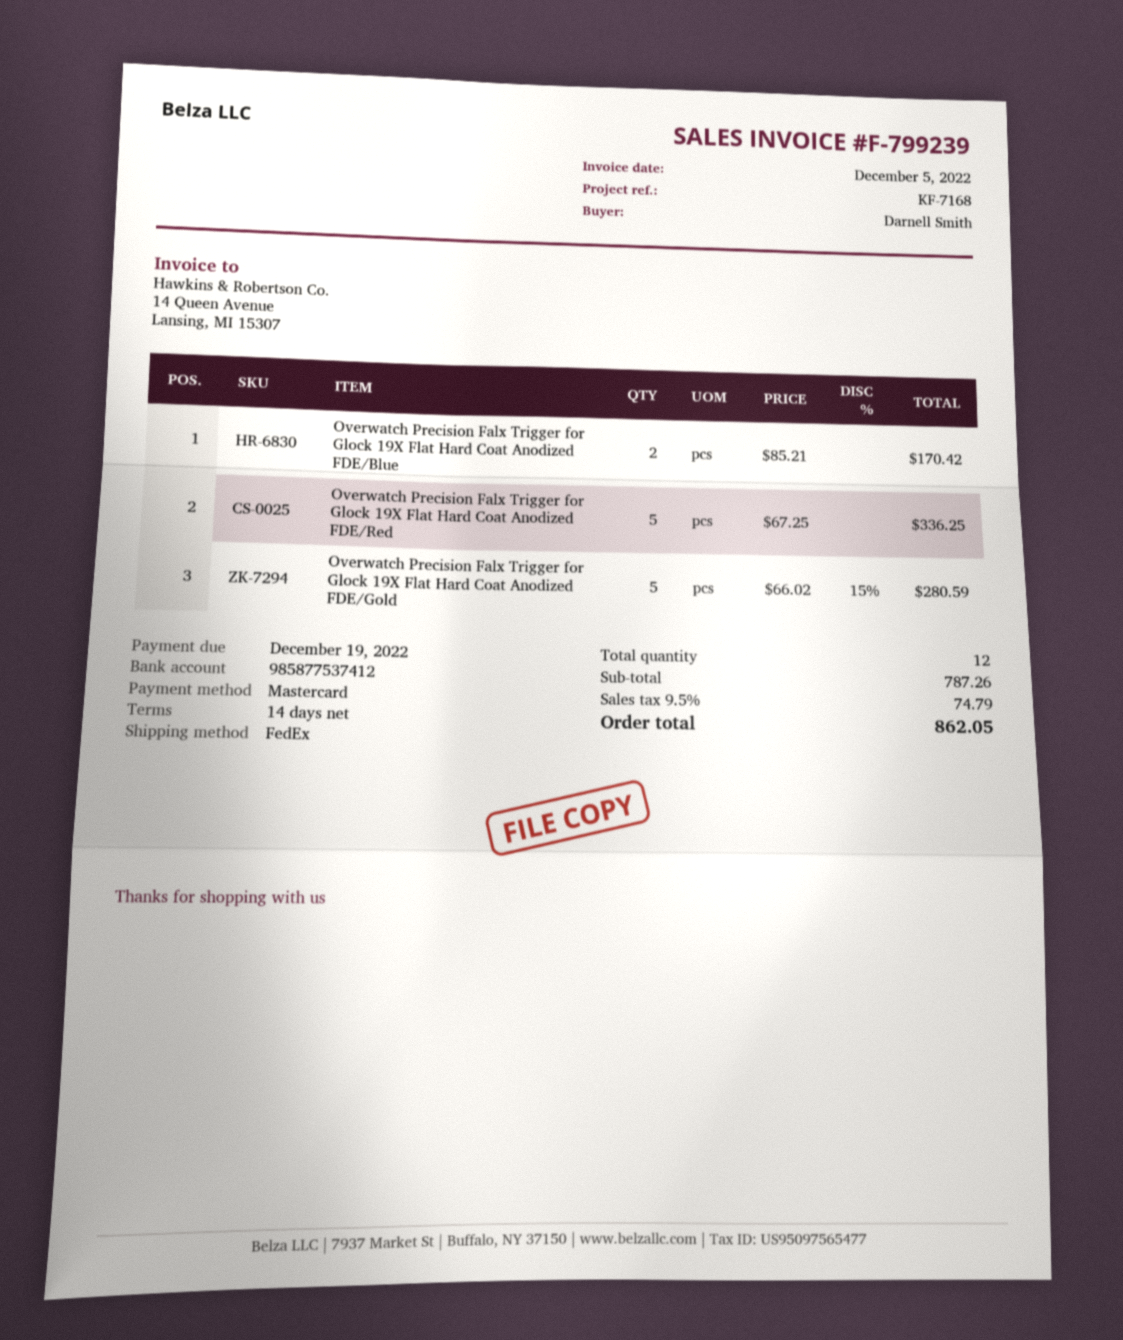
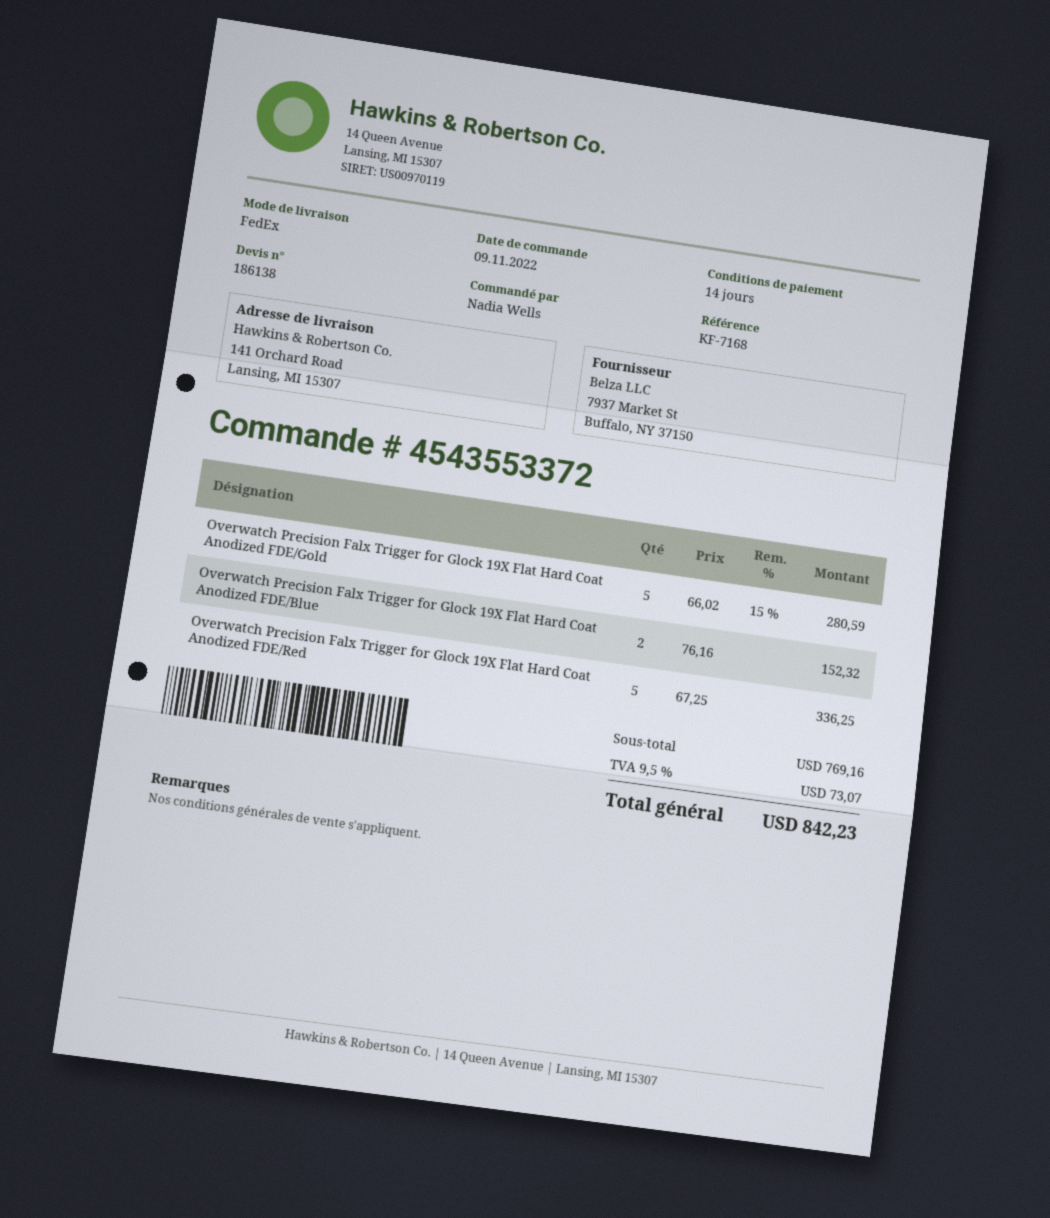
ordered by: Darnell Smith -> Nadia Wells
Overwatch Precision Falx Trigger for Glock 19X Flat Hard Coat Anodized FDE/Blue: 2 x 85.21 = 170.42 -> 2 x 76.16 = 152.32
subtotal: 787.26 -> 769.16
tax: 9.5% = 74.79 -> 9.5% = 73.07
total: 862.05 -> 842.23

